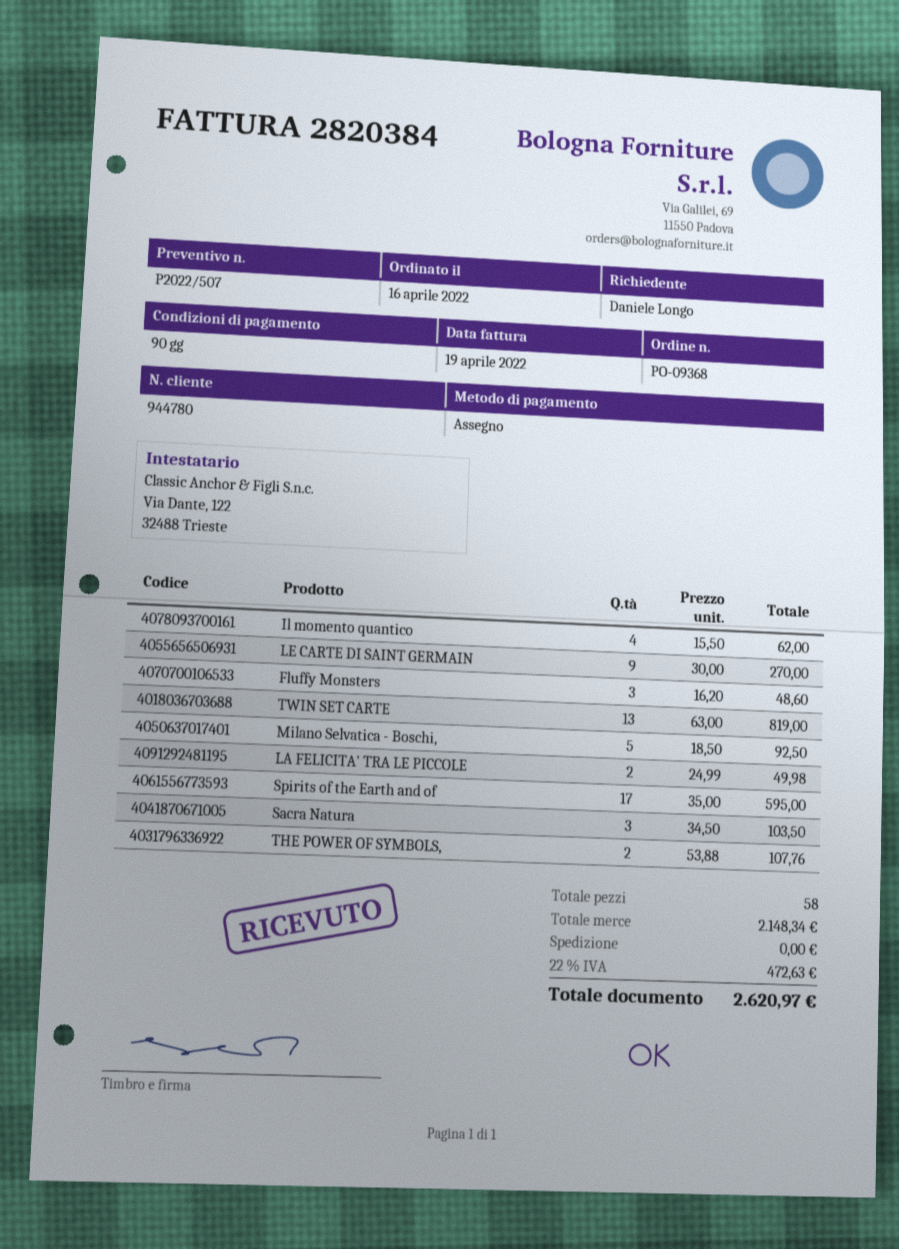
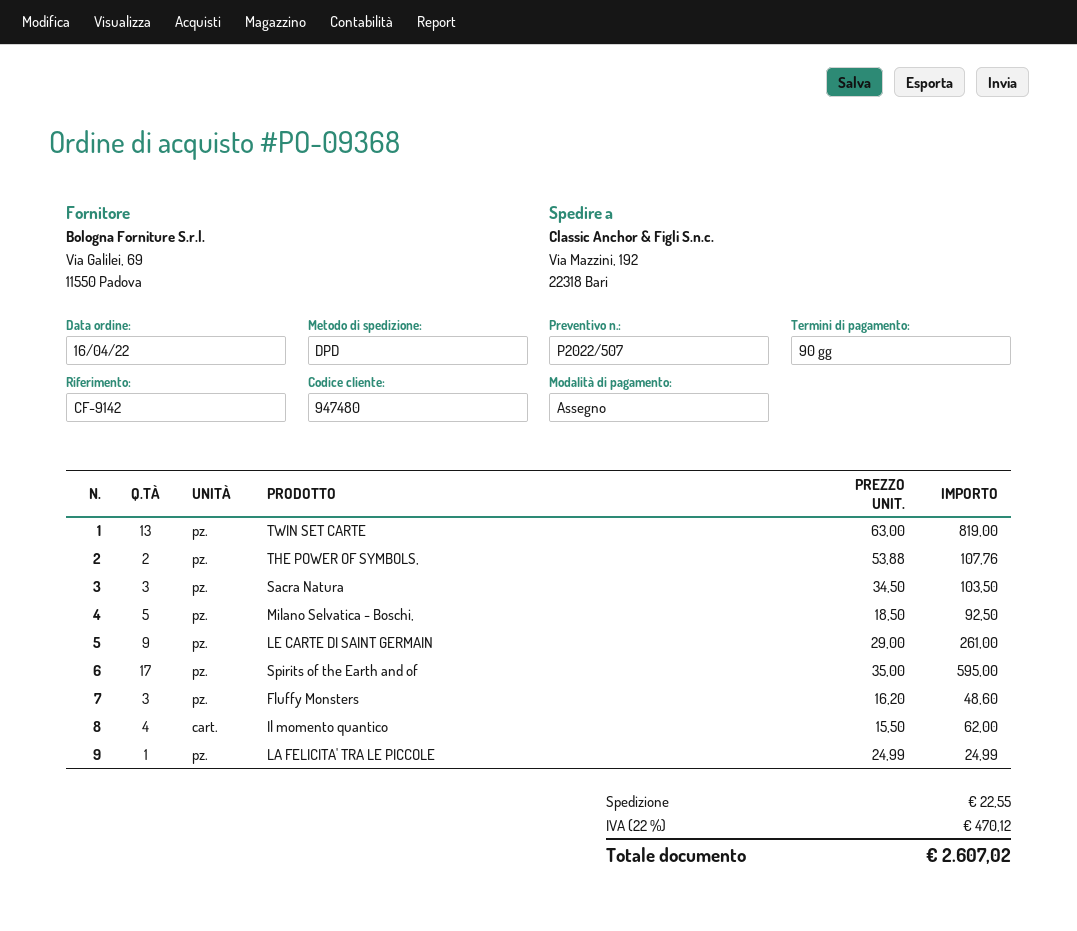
customer number: 944780 -> 947480
LE CARTE DI SAINT GERMAIN: 9 x 30.00 = 270.00 -> 9 x 29.00 = 261.00
LA FELICITA' TRA LE PICCOLE: 2 x 24.99 = 49.98 -> 1 x 24.99 = 24.99
shipping: 0.00 -> 22.55
tax: 22% = 472.63 -> 22% = 470.12
total: 2620.97 -> 2607.02

